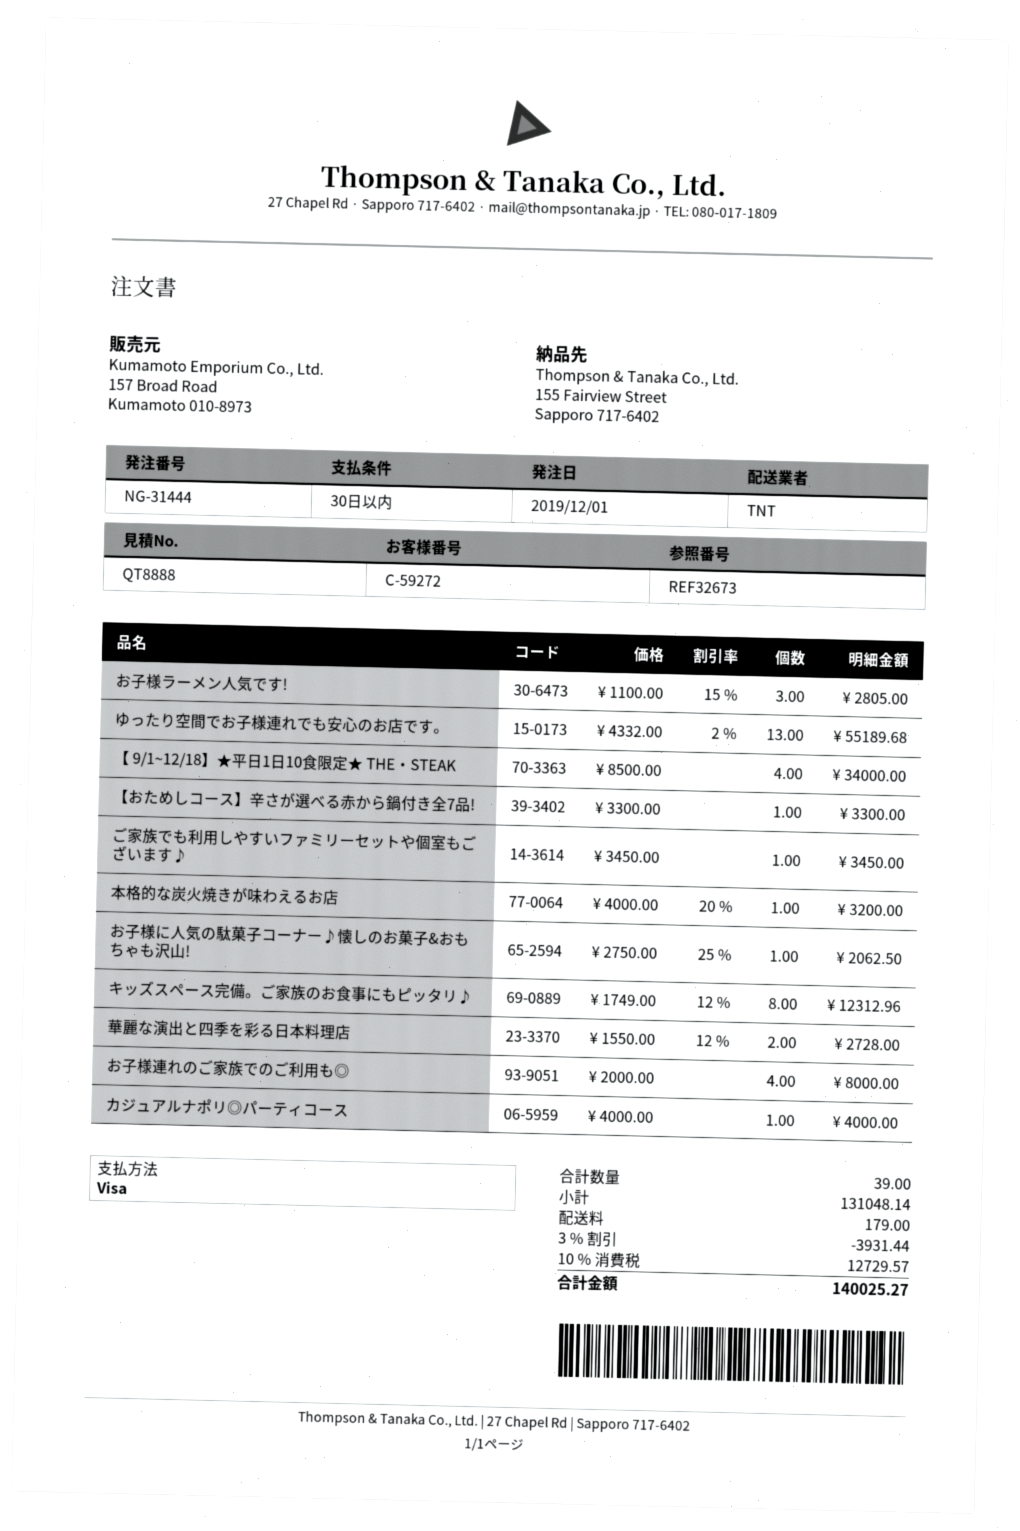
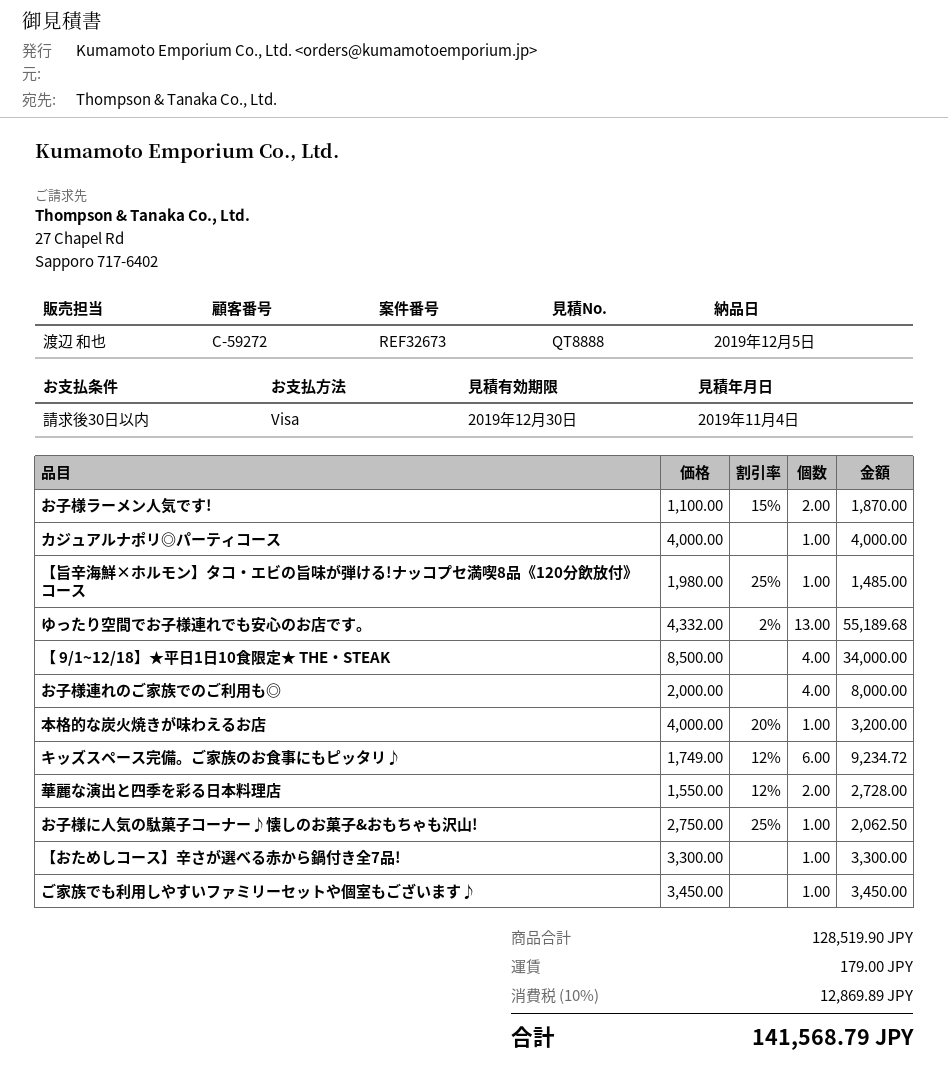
お子様ラーメン人気です!: 3 x 1100.00 - 15% = 2805.00 -> 2 x 1100.00 - 15% = 1870.00
キッズスペース完備。ご家族のお食事にもピッタリ♪: 8 x 1749.00 - 12% = 12312.96 -> 6 x 1749.00 - 12% = 9234.72
【旨辛海鮮×ホルモン】タコ・エビの旨味が弾ける!ナッコプセ満喫8品《120分飲放付》コース: none -> 1 x 1980.00 - 25% = 1485.00
subtotal: 131048.14 -> 128519.90
discount: 3% = 3931.44 -> none
tax: 10% = 12729.57 -> 10% = 12869.89
total: 140025.27 -> 141568.79

